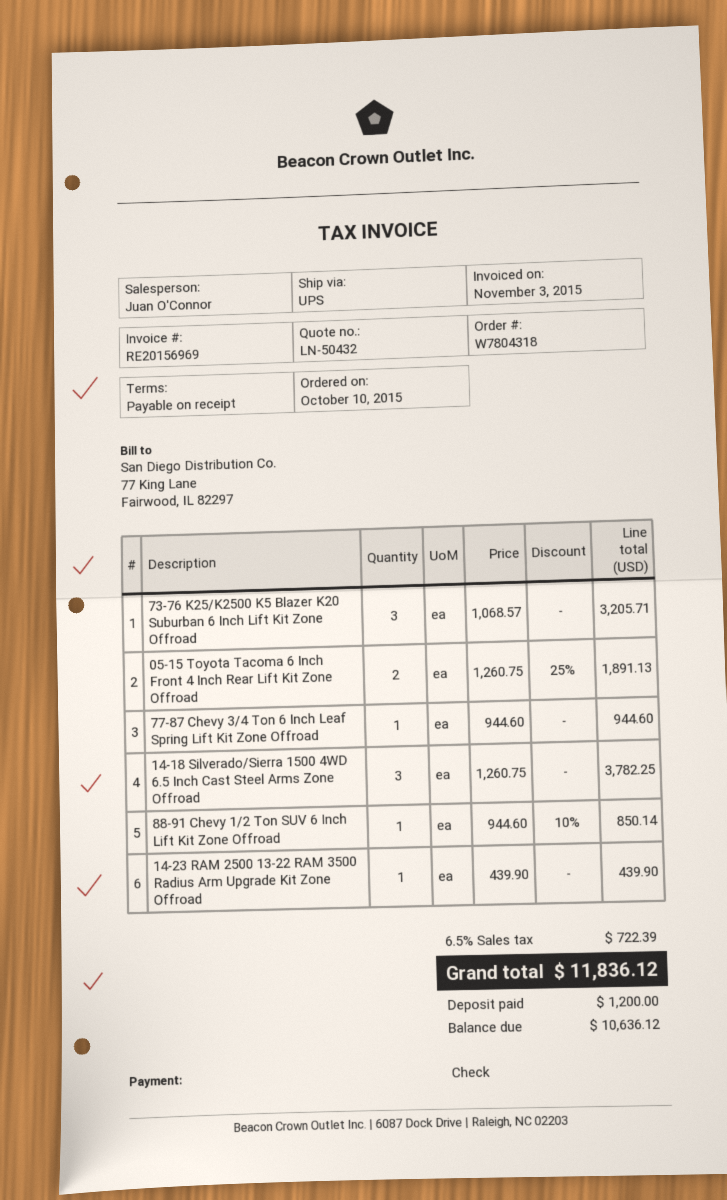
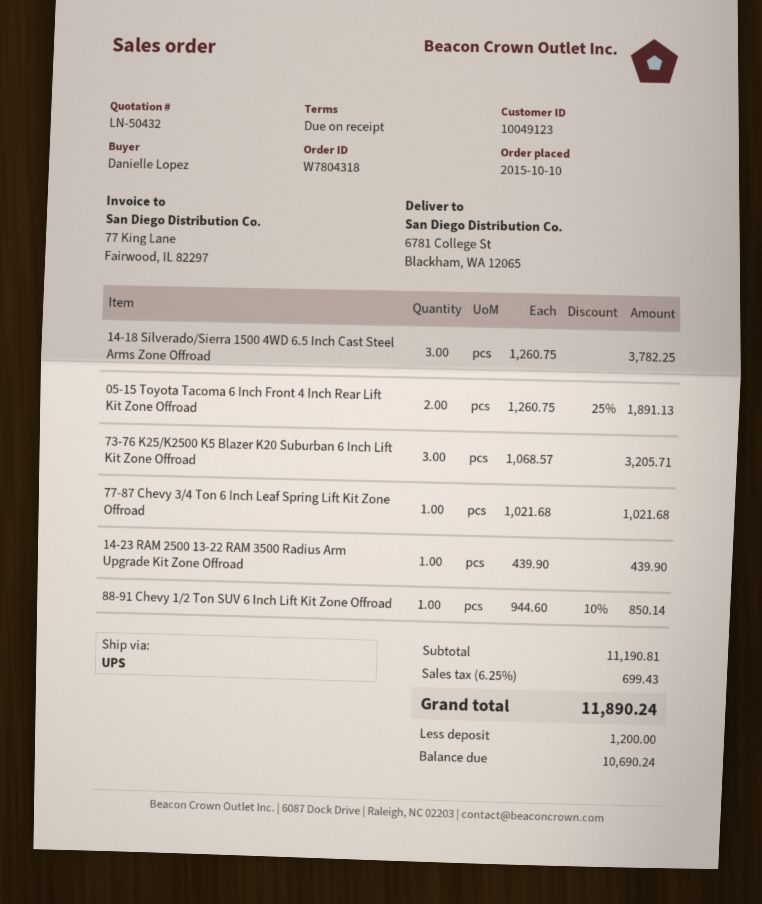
77-87 Chevy 3/4 Ton 6 Inch Leaf Spring Lift Kit Zone Offroad: 1 x 944.60 = 944.60 -> 1 x 1021.68 = 1021.68
tax: 6.5% = 722.39 -> 6.25% = 699.43
total: 11836.12 -> 11890.24
balance: 10636.12 -> 10690.24

